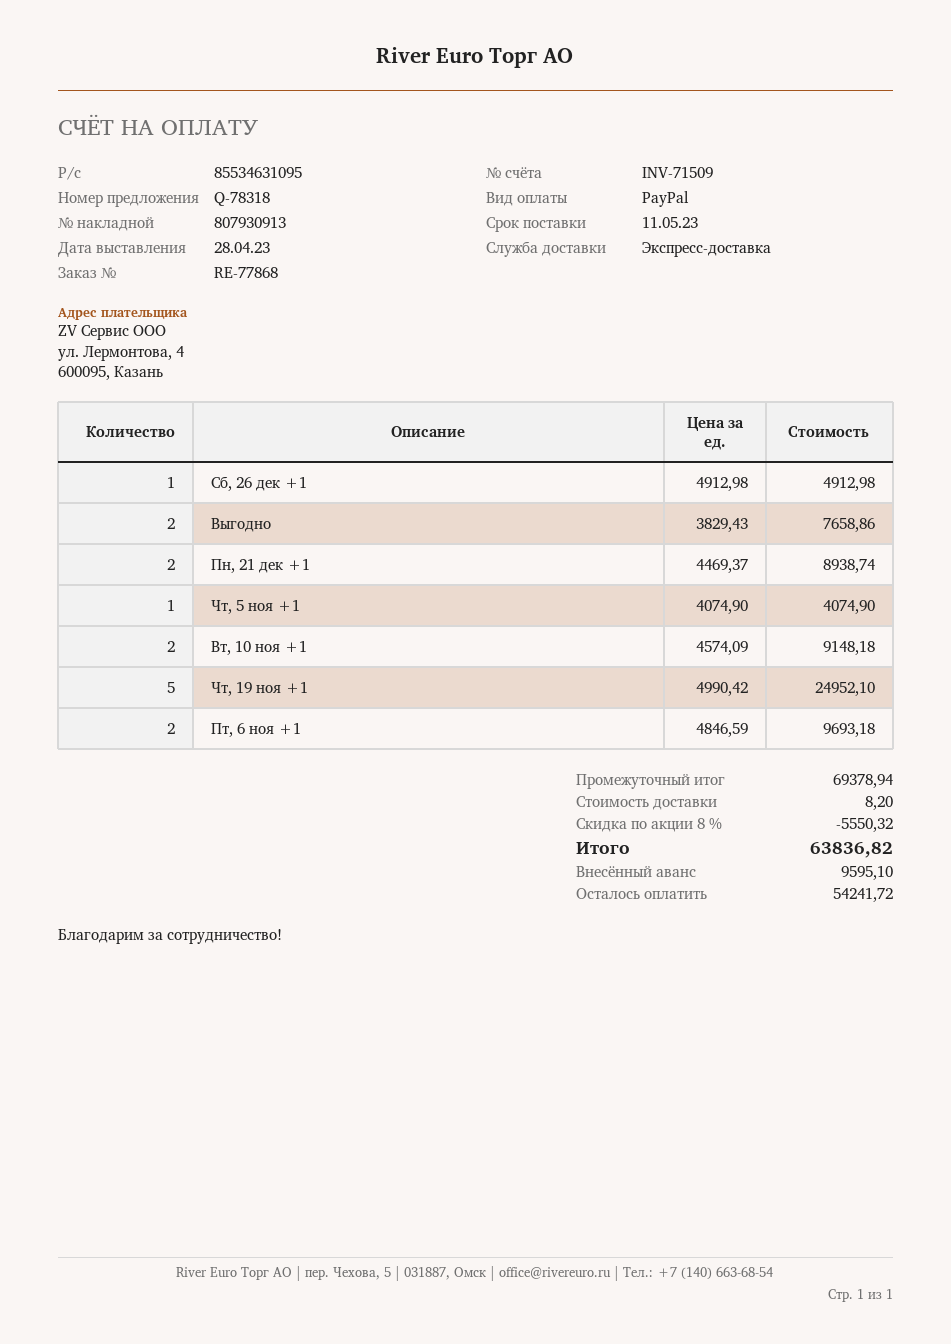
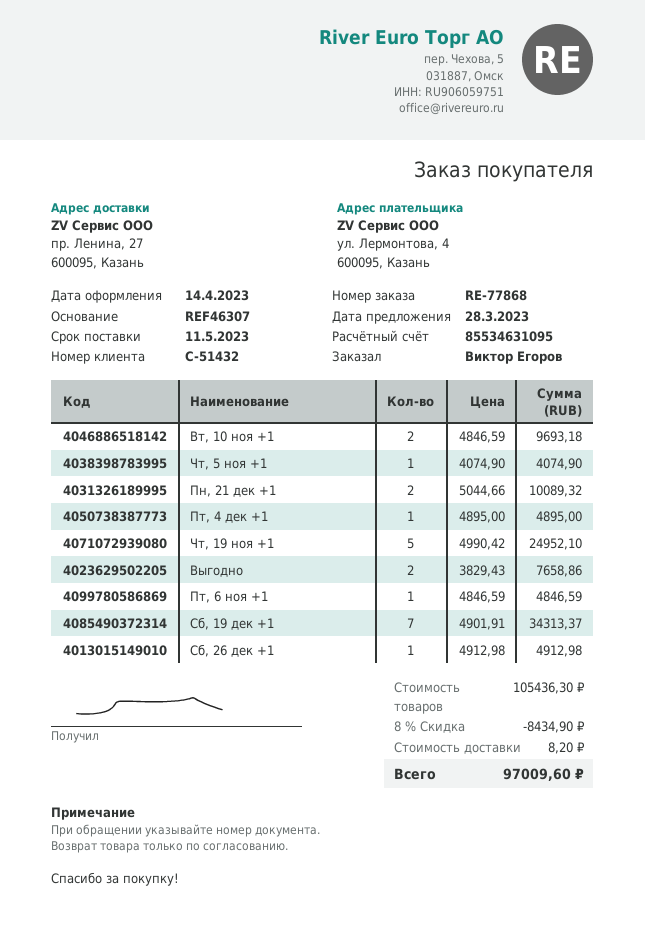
Пн, 21 дек +1: 2 x 4469.37 = 8938.74 -> 2 x 5044.66 = 10089.32
Вт, 10 ноя +1: 2 x 4574.09 = 9148.18 -> 2 x 4846.59 = 9693.18
Пт, 6 ноя +1: 2 x 4846.59 = 9693.18 -> 1 x 4846.59 = 4846.59
Пт, 4 дек +1: none -> 1 x 4895.00 = 4895.00
Сб, 19 дек +1: none -> 7 x 4901.91 = 34313.37
subtotal: 69378.94 -> 105436.30
discount: 8% = 5550.32 -> 8% = 8434.90
total: 63836.82 -> 97009.60

